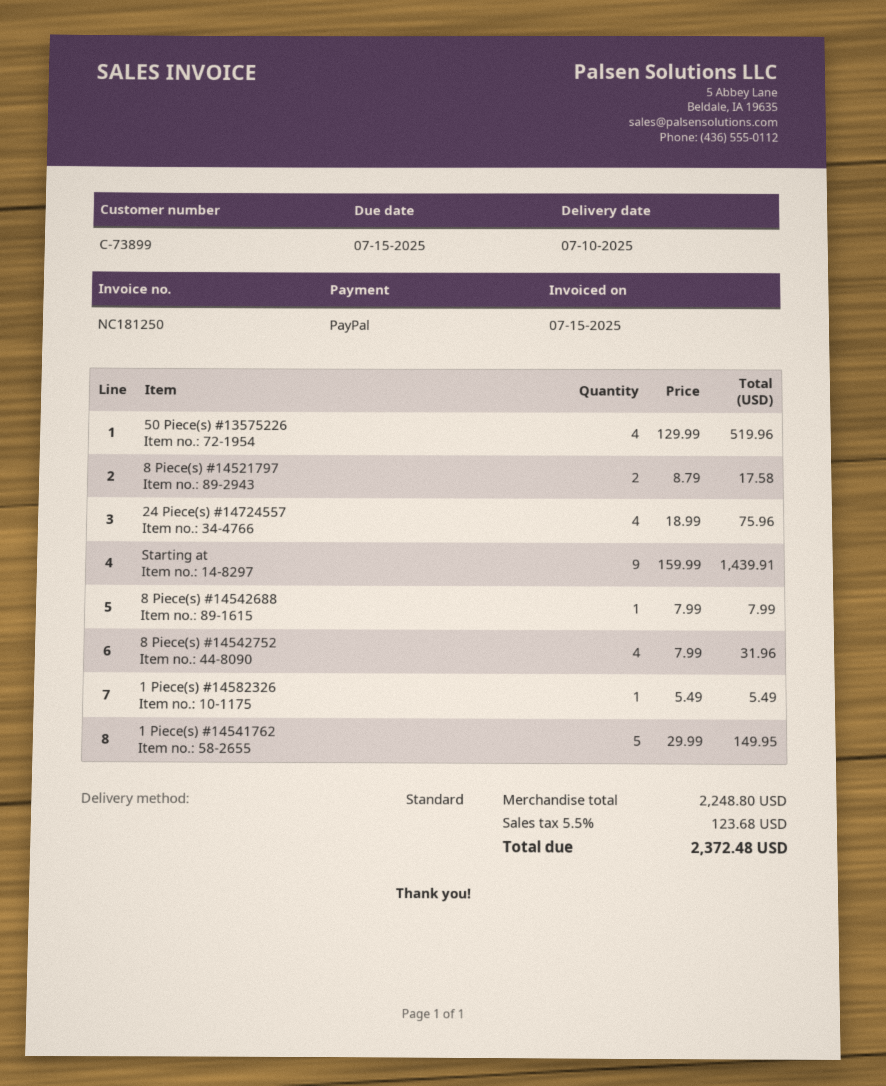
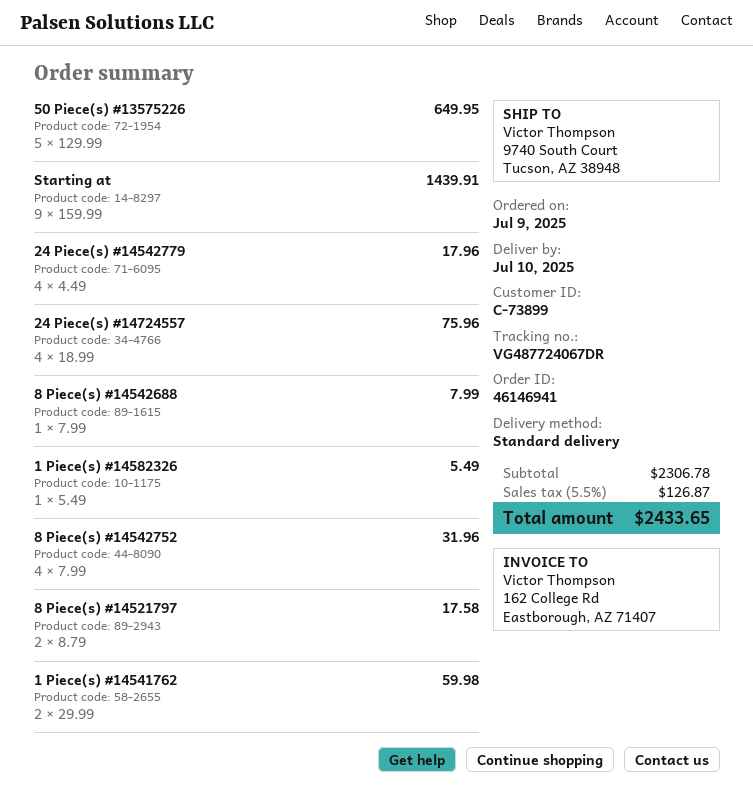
50 Piece(s) #13575226: 4 x 129.99 = 519.96 -> 5 x 129.99 = 649.95
1 Piece(s) #14541762: 5 x 29.99 = 149.95 -> 2 x 29.99 = 59.98
24 Piece(s) #14542779: none -> 4 x 4.49 = 17.96
subtotal: 2248.80 -> 2306.78
tax: 5.5% = 123.68 -> 5.5% = 126.87
total: 2372.48 -> 2433.65

